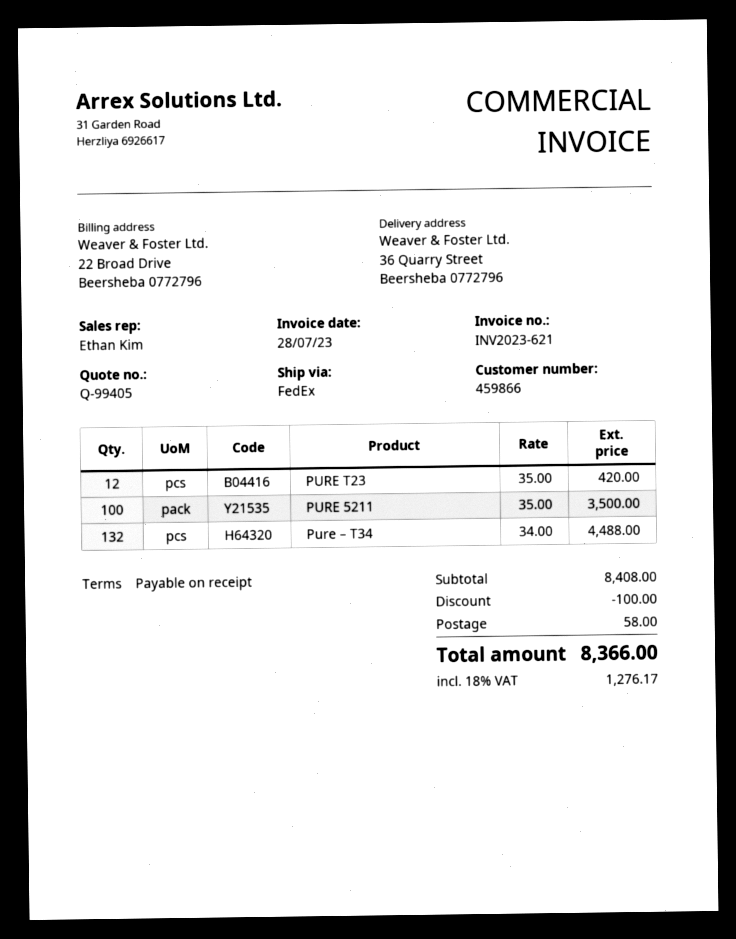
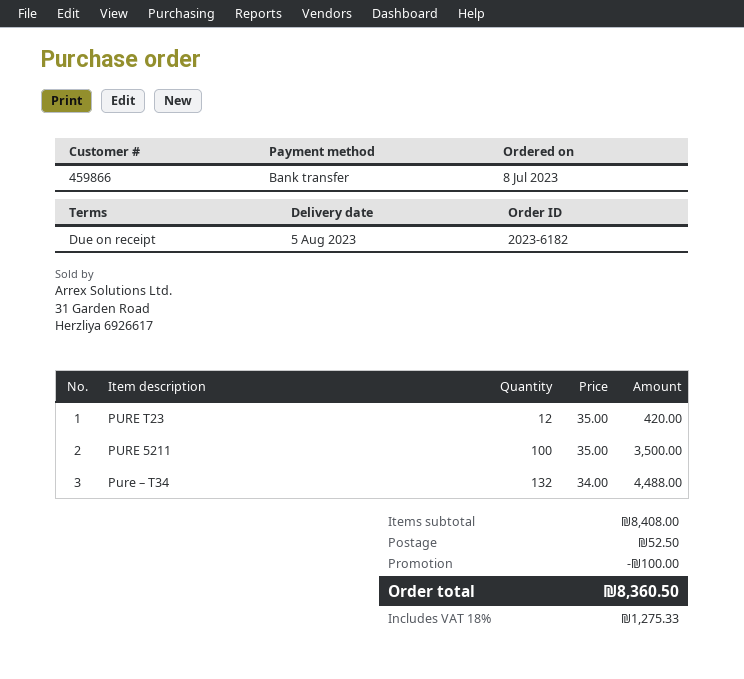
shipping: 58.00 -> 52.50
tax: 18% = 1276.17 -> 18% = 1275.33
total: 8366.00 -> 8360.50

